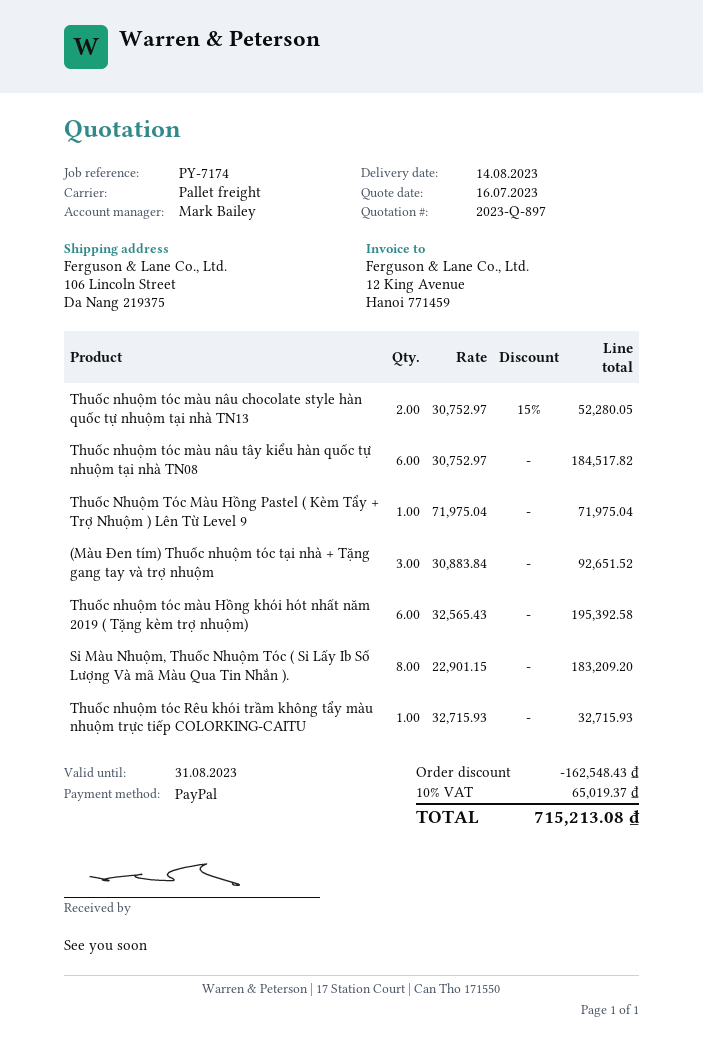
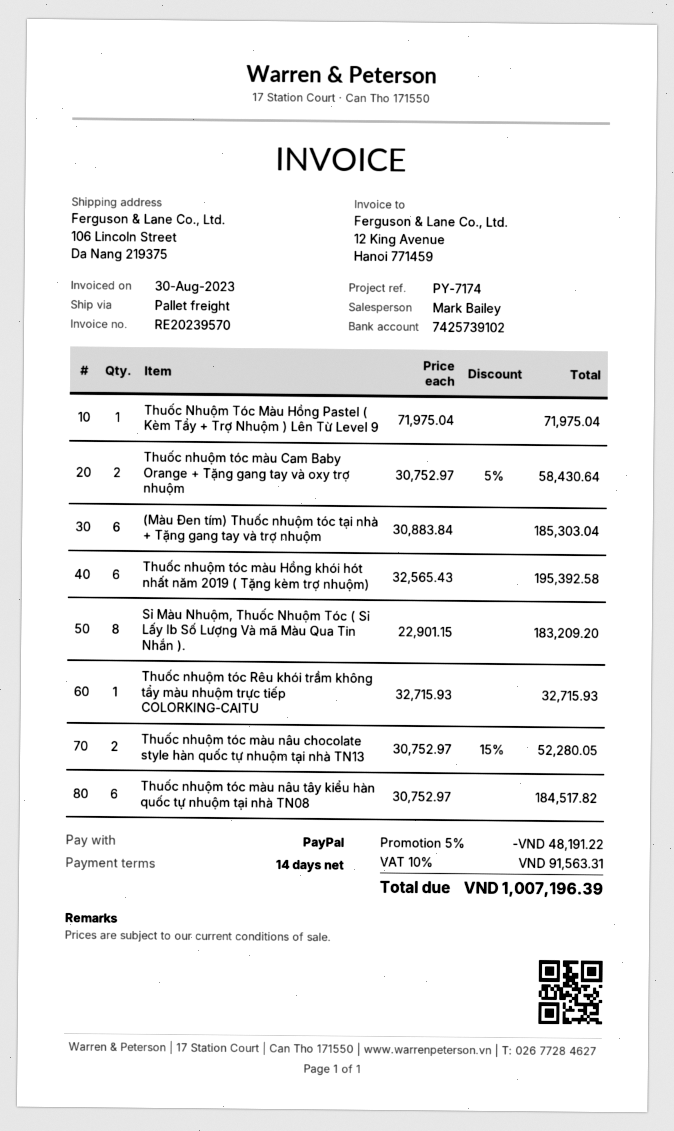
(Màu Đen tím) Thuốc nhuộm tóc tại nhà + Tặng gang tay và trợ nhuộm: 3 x 30883.84 = 92651.52 -> 6 x 30883.84 = 185303.04
Thuốc nhuộm tóc màu Cam Baby Orange + Tặng gang tay và oxy trợ nhuộm: none -> 2 x 30752.97 - 5% = 58430.64
discount: 162548.43 -> 48191.22
tax: 10% = 65019.37 -> 10% = 91563.31
total: 715213.08 -> 1007196.39

